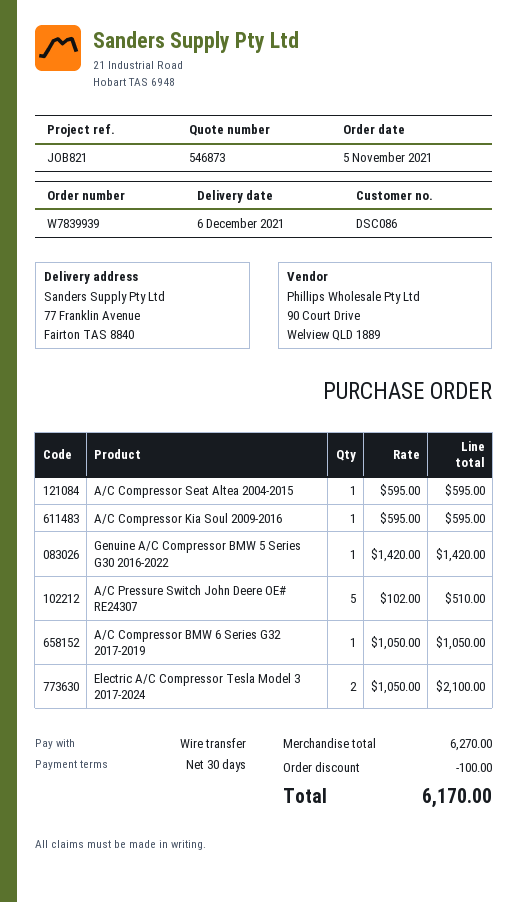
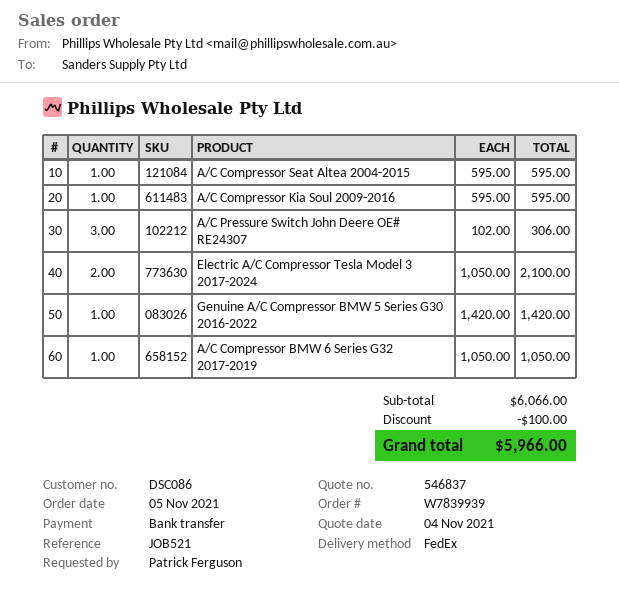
quote number: 546873 -> 546837
reference: JOB821 -> JOB521
A/C Pressure Switch John Deere OE# RE24307: 5 x 102.00 = 510.00 -> 3 x 102.00 = 306.00
subtotal: 6270.00 -> 6066.00
total: 6170.00 -> 5966.00

